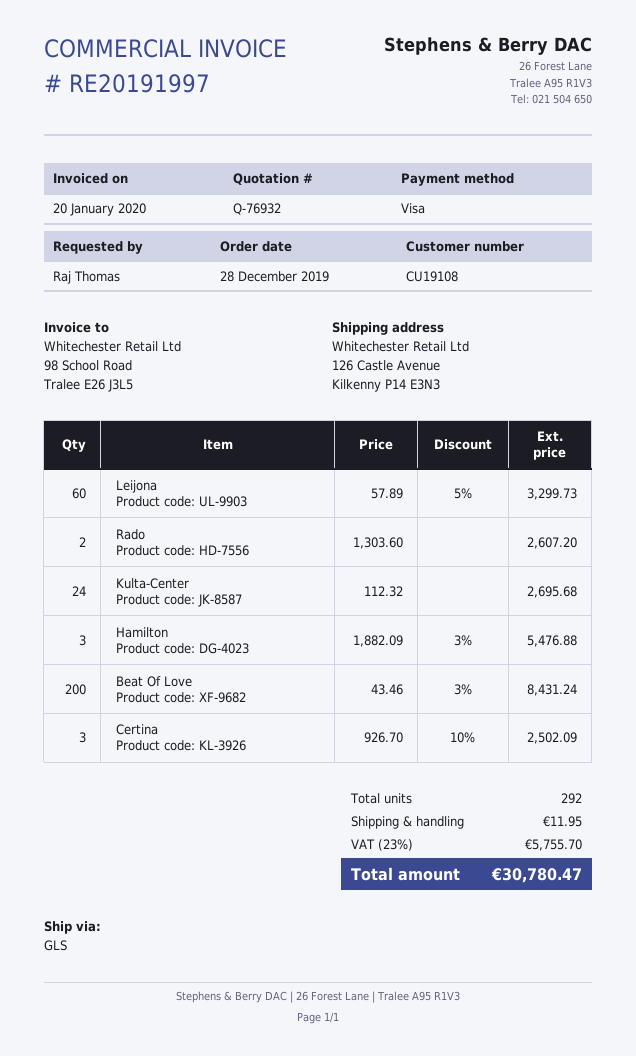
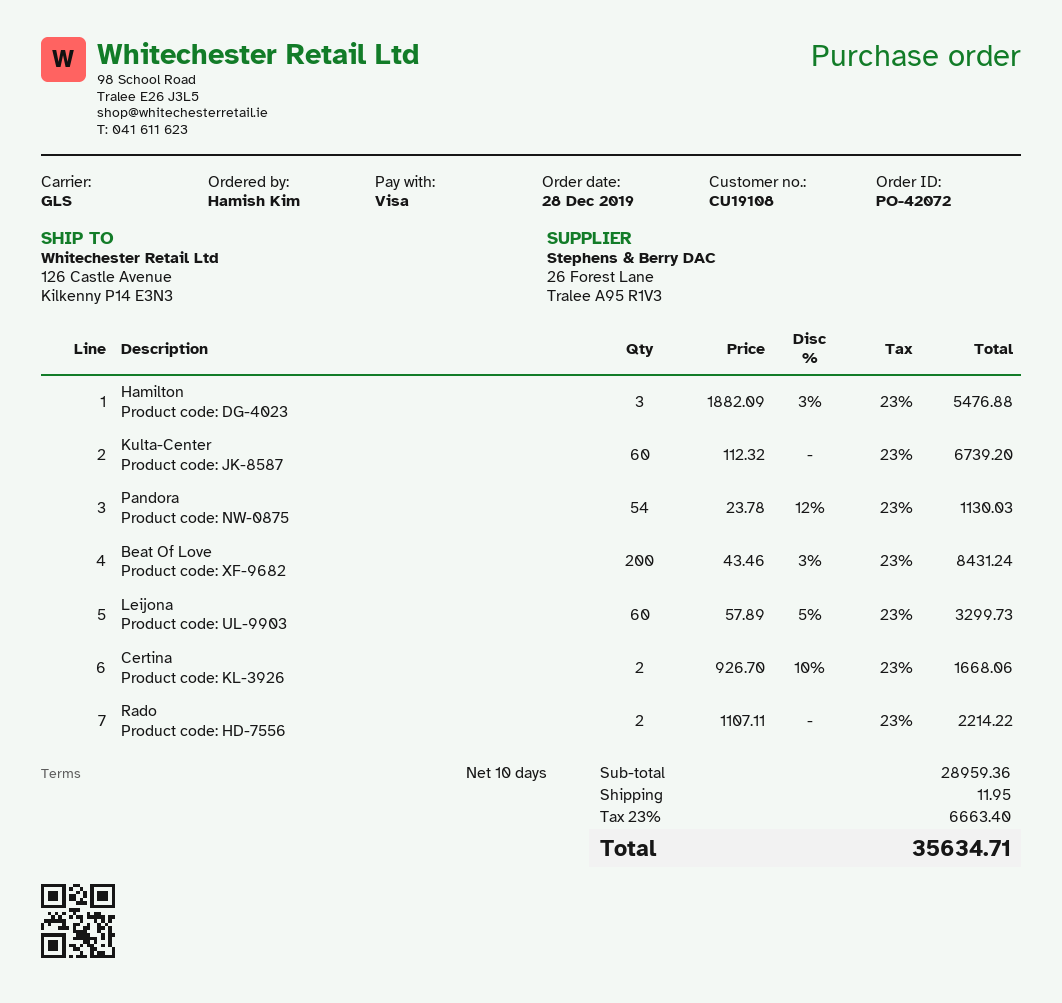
ordered by: Raj Thomas -> Hamish Kim
Rado: 2 x 1303.60 = 2607.20 -> 2 x 1107.11 = 2214.22
Kulta-Center: 24 x 112.32 = 2695.68 -> 60 x 112.32 = 6739.20
Certina: 3 x 926.70 - 10% = 2502.09 -> 2 x 926.70 - 10% = 1668.06
Pandora: none -> 54 x 23.78 - 12% = 1130.03
tax: 23% = 5755.70 -> 23% = 6663.40
total: 30780.47 -> 35634.71

